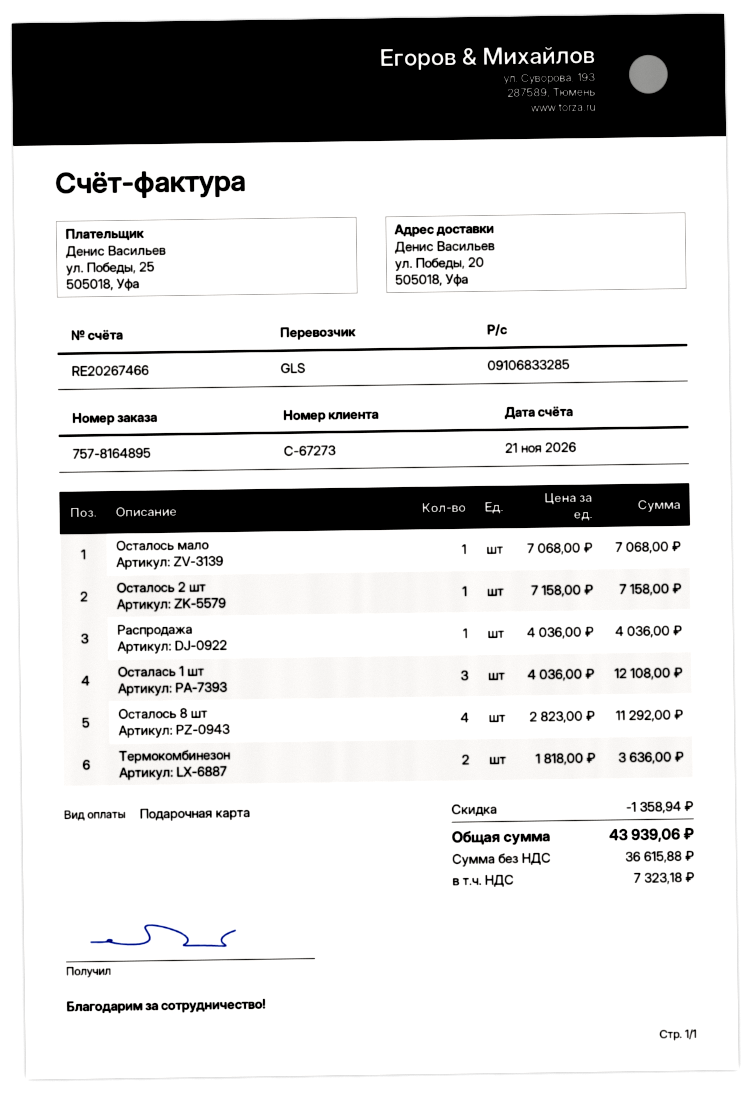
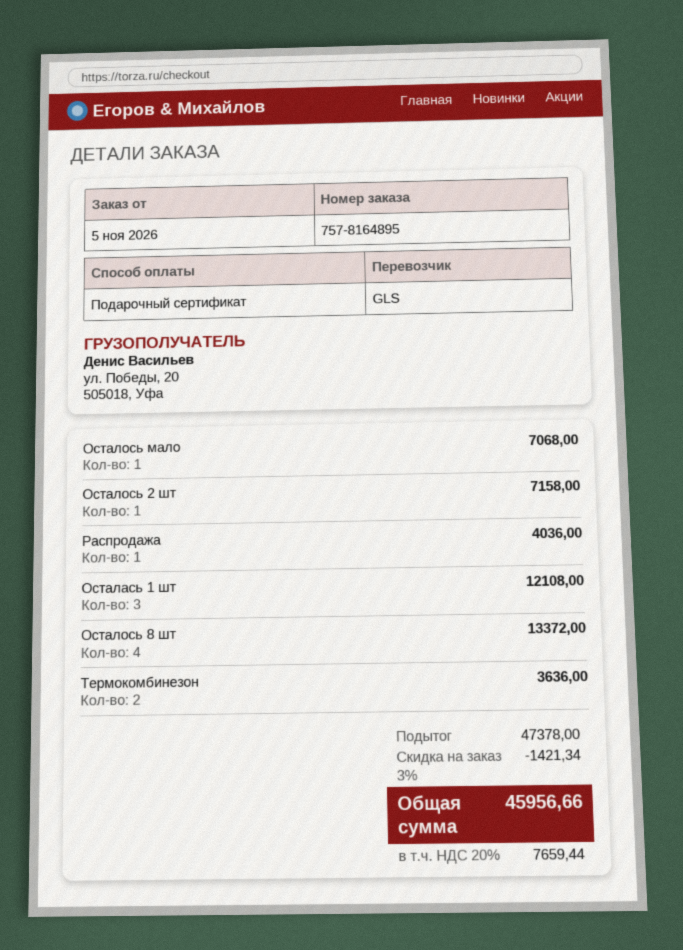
Осталось 8 шт: 4 for 11292.00 -> 4 for 13372.00
discount: 1358.94 -> 1421.34
tax: 7323.18 -> 7659.44
total: 43939.06 -> 45956.66

